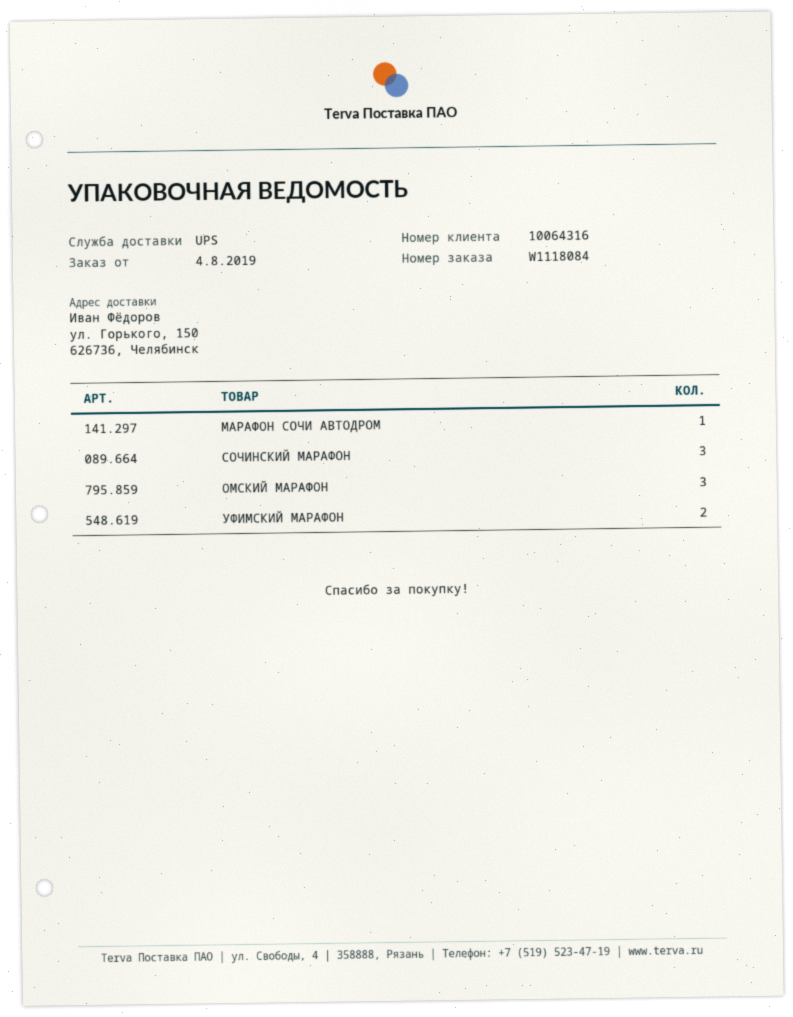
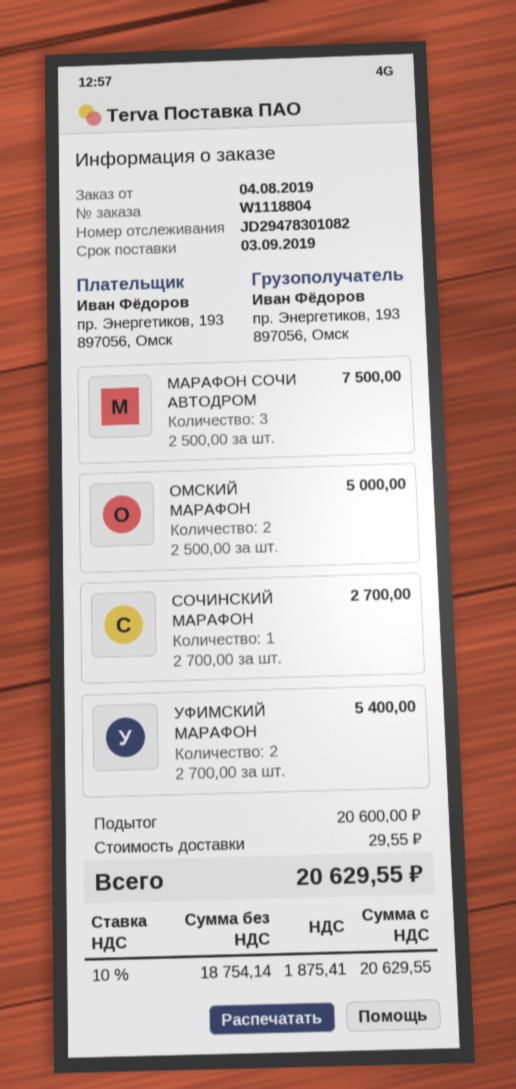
order number: W1118084 -> W1118804
ship to: ул. Горького, 150, 626736, Челябинск -> пр. Энергетиков, 193, 897056, Омск
МАРАФОН СОЧИ АВТОДРОМ: 1 -> 3
СОЧИНСКИЙ МАРАФОН: 3 -> 1
ОМСКИЙ МАРАФОН: 3 -> 2

